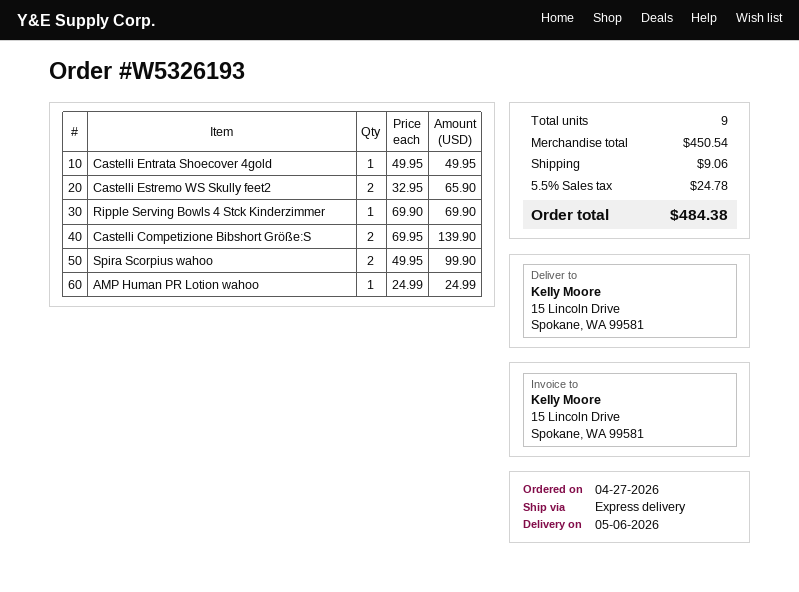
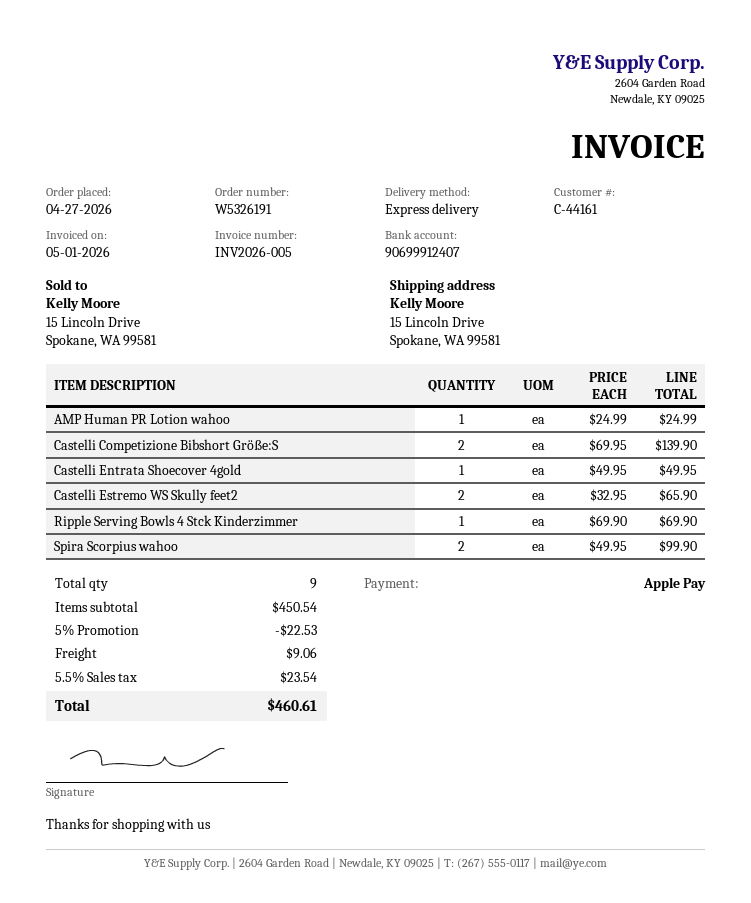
order number: W5326193 -> W5326191
discount: none -> 5% = 22.53
tax: 5.5% = 24.78 -> 5.5% = 23.54
total: 484.38 -> 460.61

